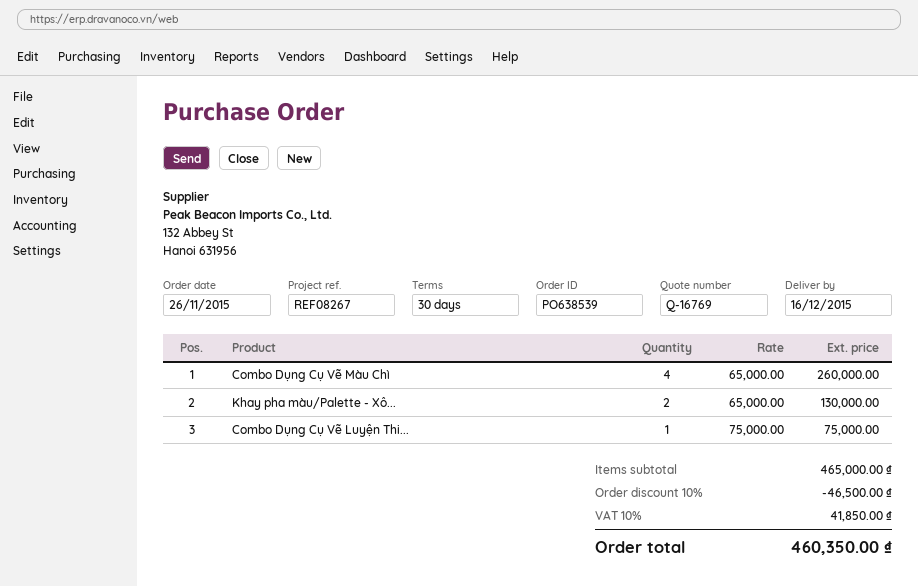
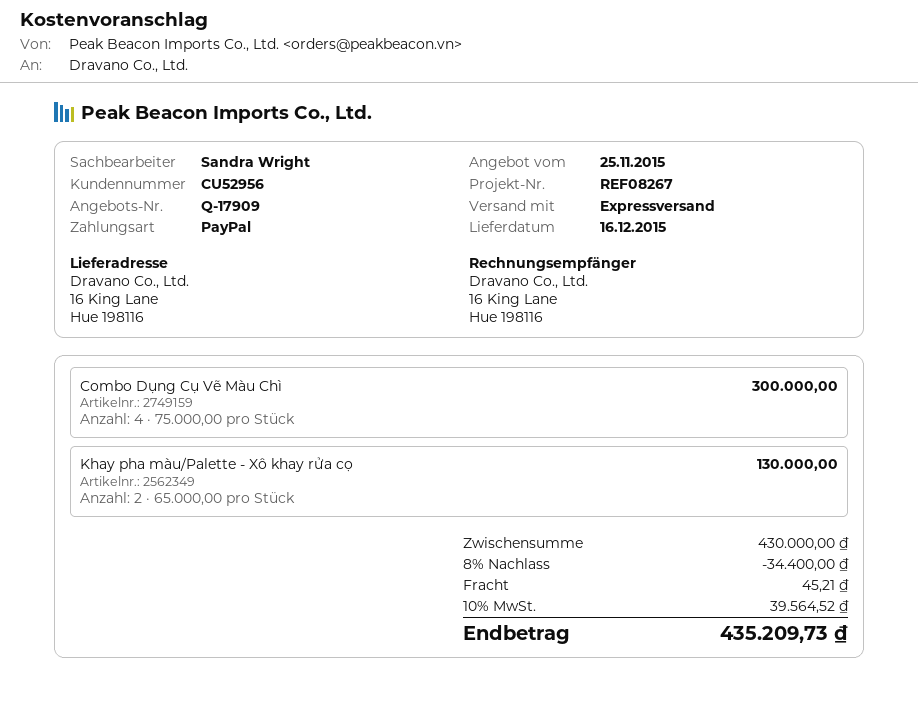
quote number: Q-16769 -> Q-17909
Combo Dụng Cụ Vẽ Màu Chì: 4 x 65000.00 = 260000.00 -> 4 x 75000.00 = 300000.00
Combo Dụng Cụ Vẽ Luyện Thi...: 1 x 75000.00 = 75000.00 -> none
subtotal: 465000.00 -> 430000.00
discount: 10% = 46500.00 -> 8% = 34400.00
shipping: none -> 45.21
tax: 10% = 41850.00 -> 10% = 39564.52
total: 460350.00 -> 435209.73

